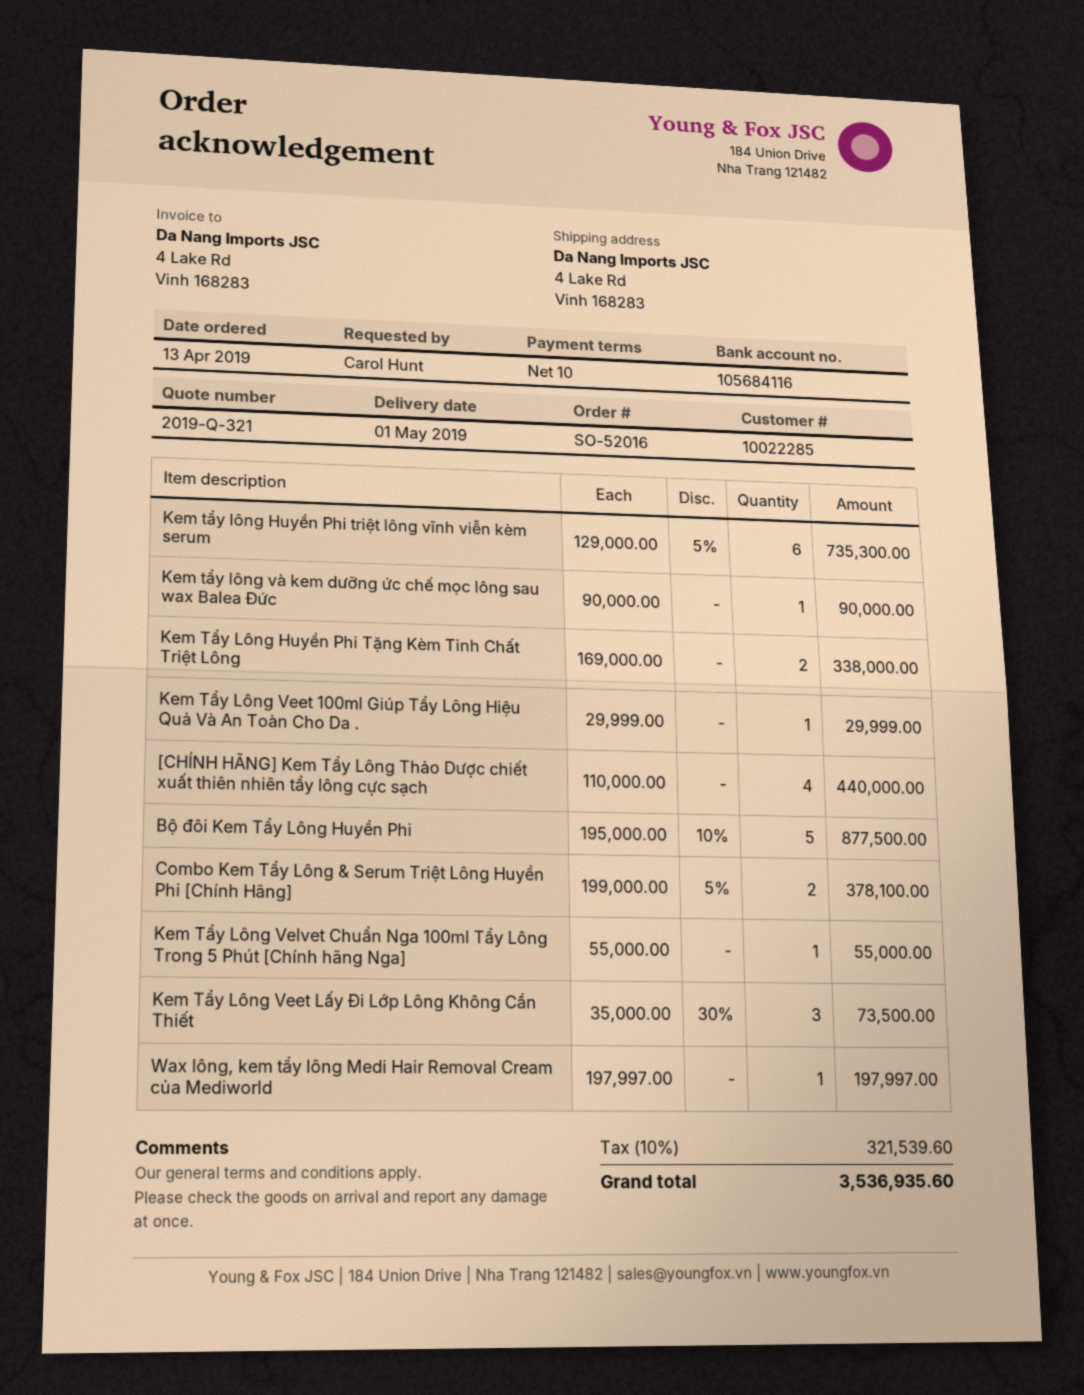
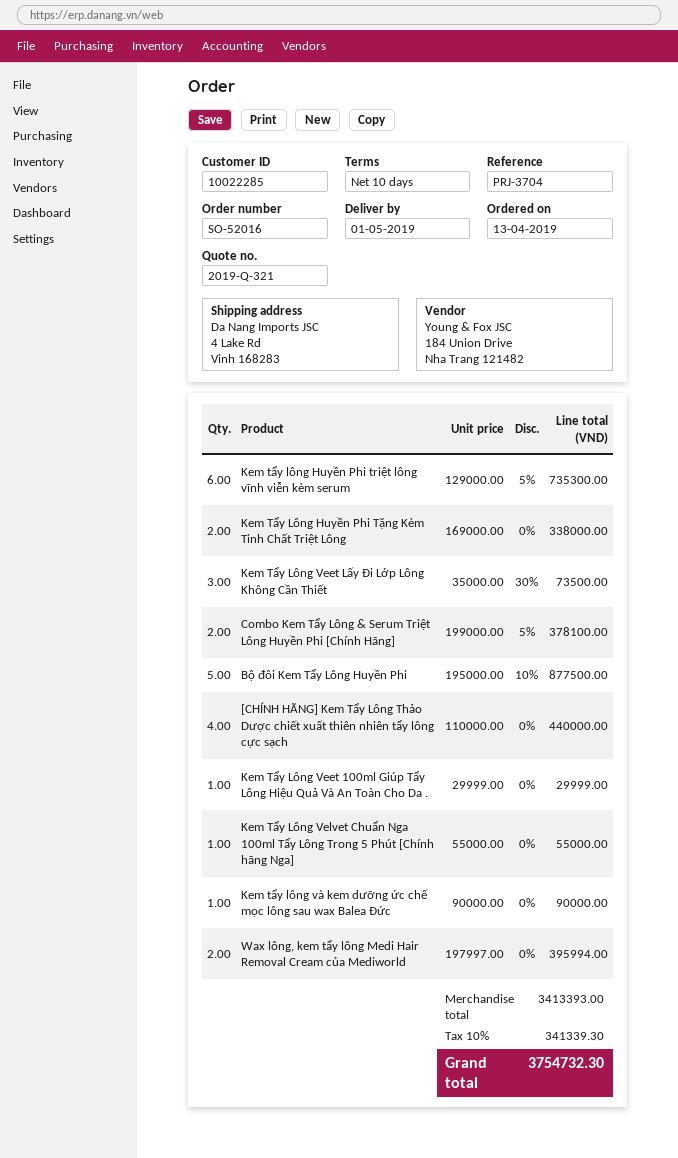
Wax lông, kem tẩy lông Medi Hair Removal Cream của Mediworld: 1 x 197997.00 = 197997.00 -> 2 x 197997.00 = 395994.00
tax: 10% = 321539.60 -> 10% = 341339.30
total: 3536935.60 -> 3754732.30

